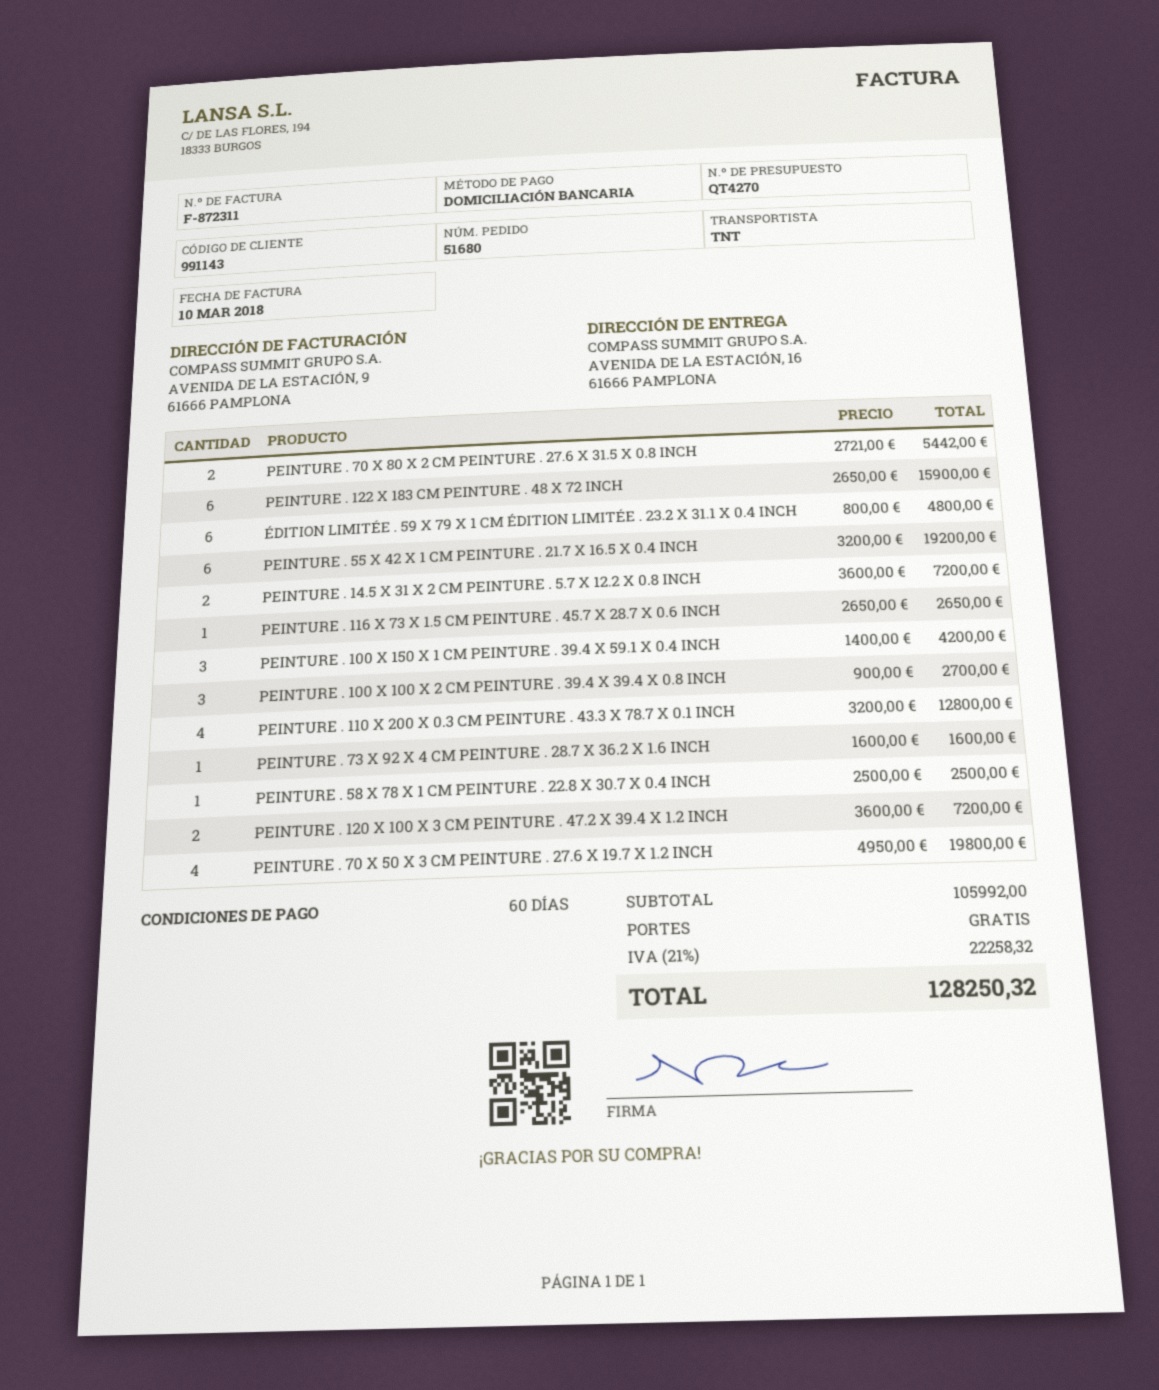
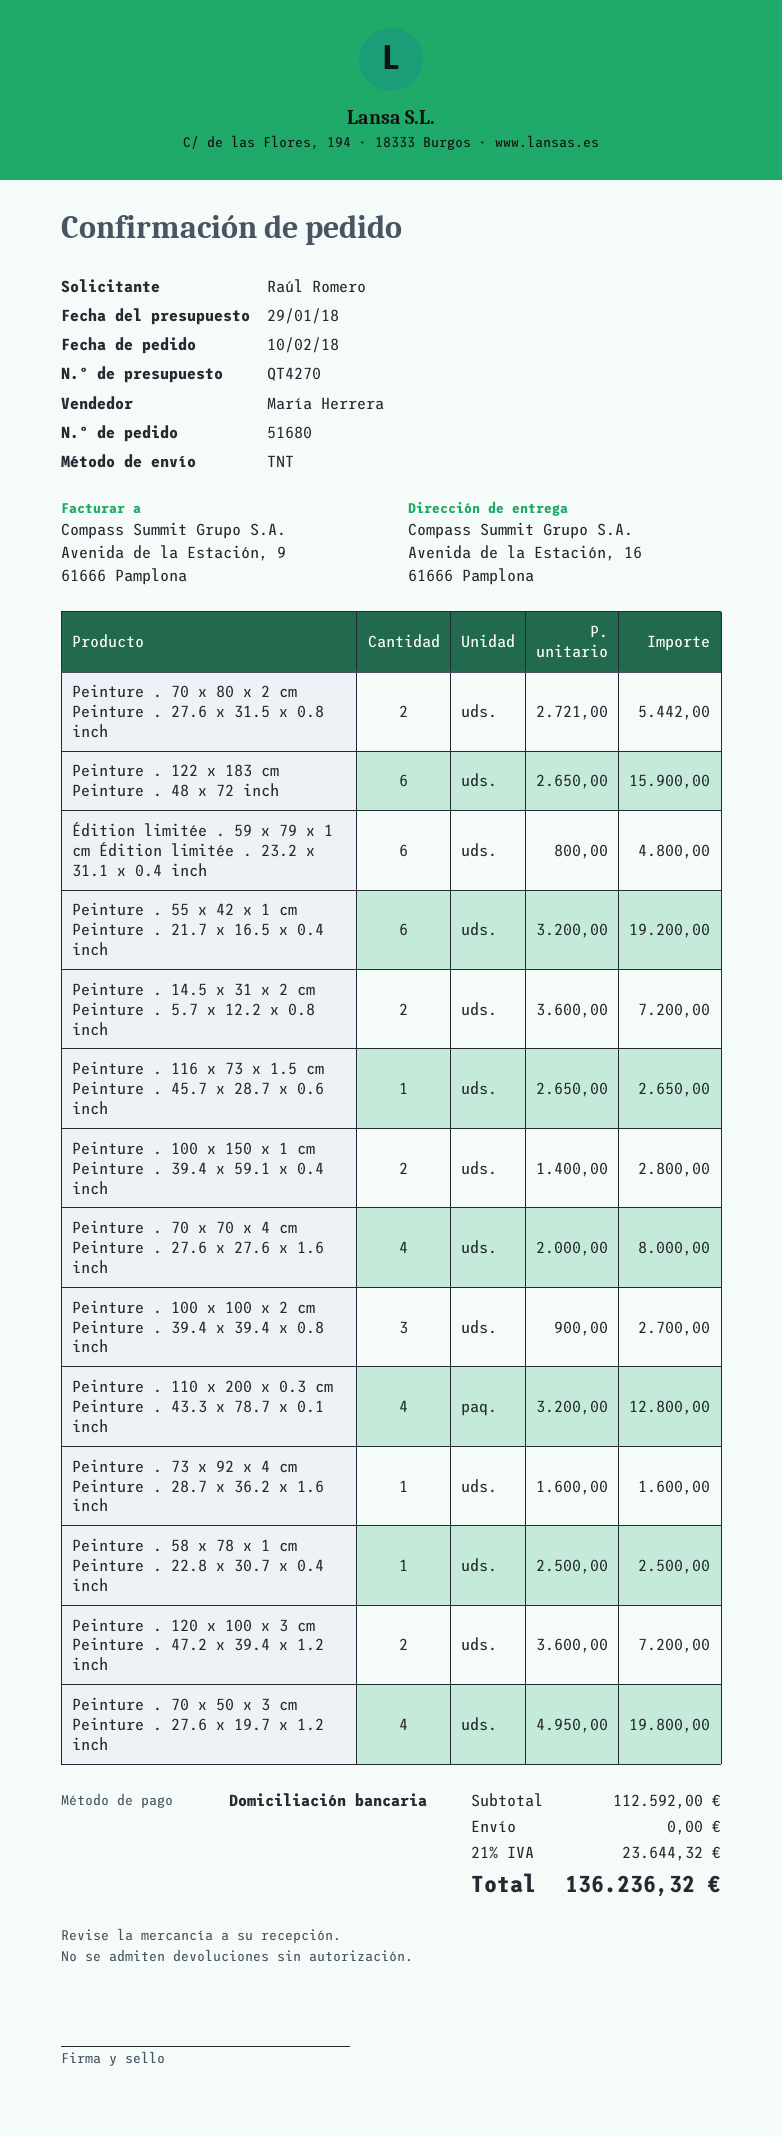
PEINTURE . 100 X 150 X 1 CM PEINTURE . 39.4 X 59.1 X 0.4 INCH: 3 x 1400.00 = 4200.00 -> 2 x 1400.00 = 2800.00
Peinture . 70 x 70 x 4 cm Peinture . 27.6 x 27.6 x 1.6 inch: none -> 4 x 2000.00 = 8000.00
subtotal: 105992.00 -> 112592.00
tax: 21% = 22258.32 -> 21% = 23644.32
total: 128250.32 -> 136236.32

